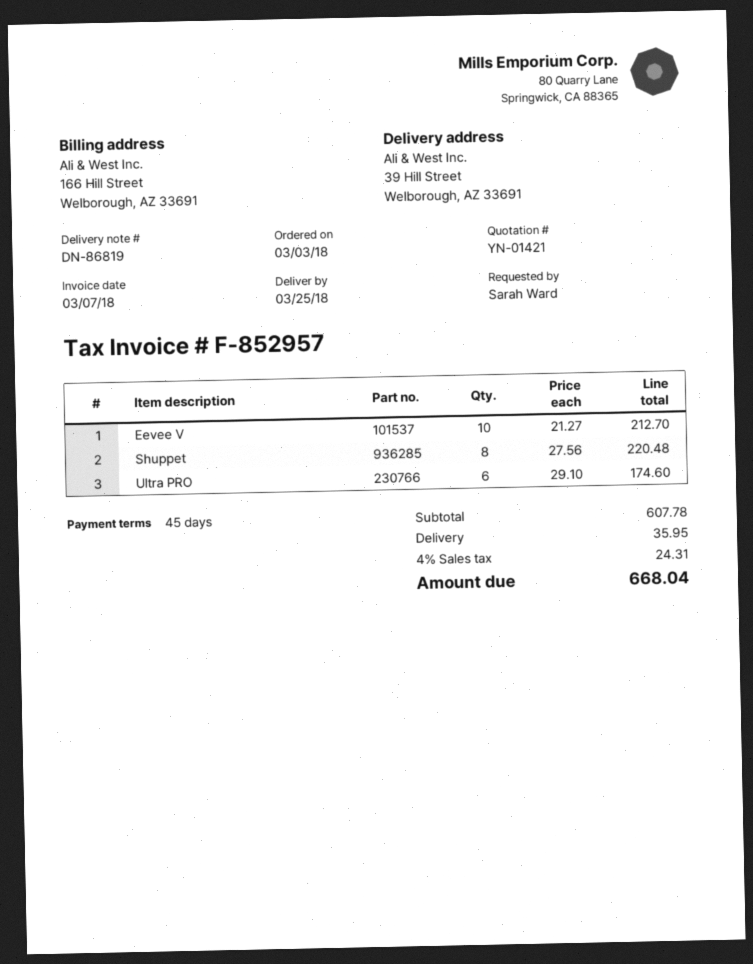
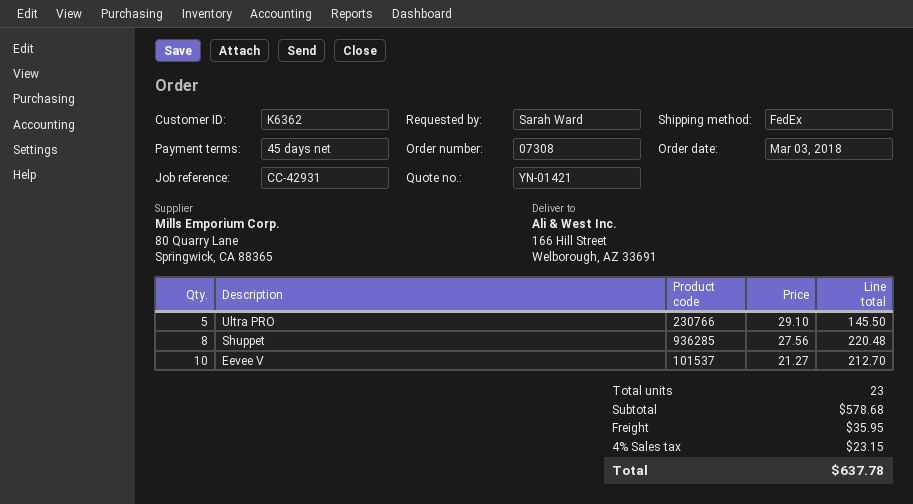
ship to: 39 Hill Street, Welborough, AZ 33691 -> 166 Hill Street, Welborough, AZ 33691
Ultra PRO: 6 x 29.10 = 174.60 -> 5 x 29.10 = 145.50
subtotal: 607.78 -> 578.68
tax: 4% = 24.31 -> 4% = 23.15
total: 668.04 -> 637.78

